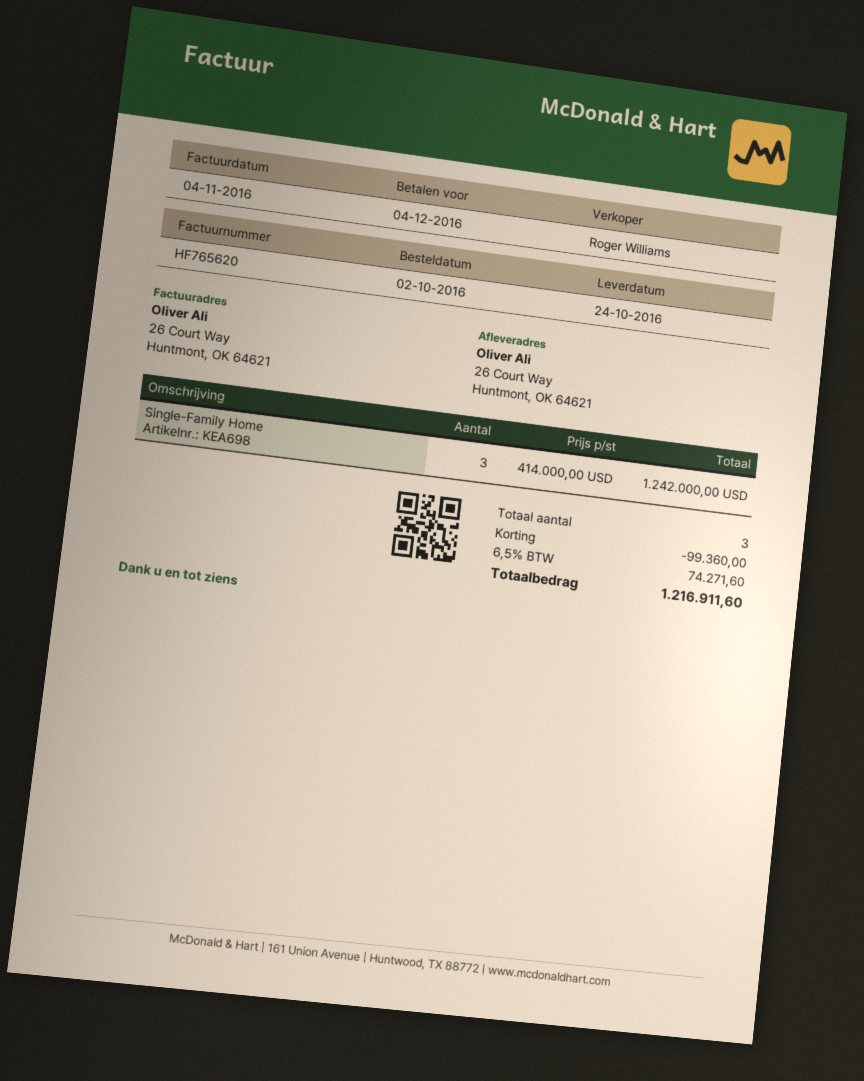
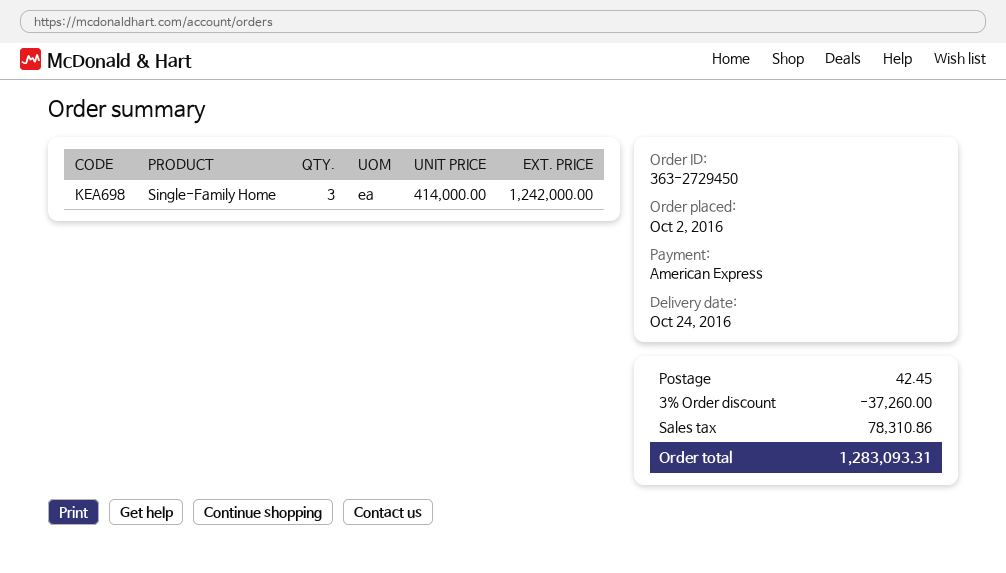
discount: 99360.00 -> 37260.00
shipping: none -> 42.45
tax: 74271.60 -> 78310.86
total: 1216911.60 -> 1283093.31

